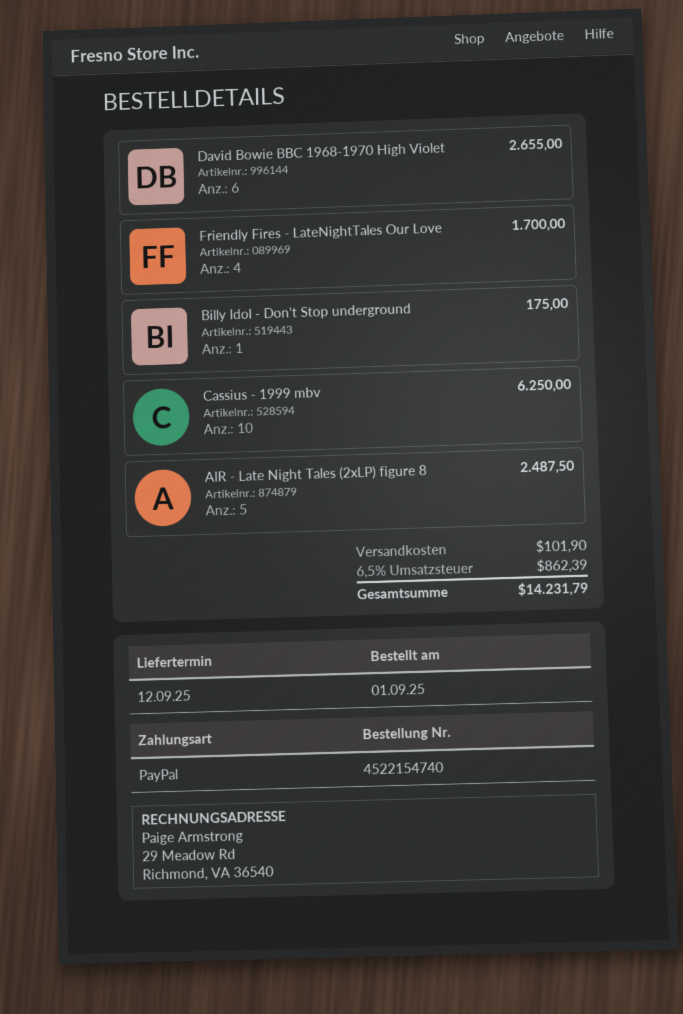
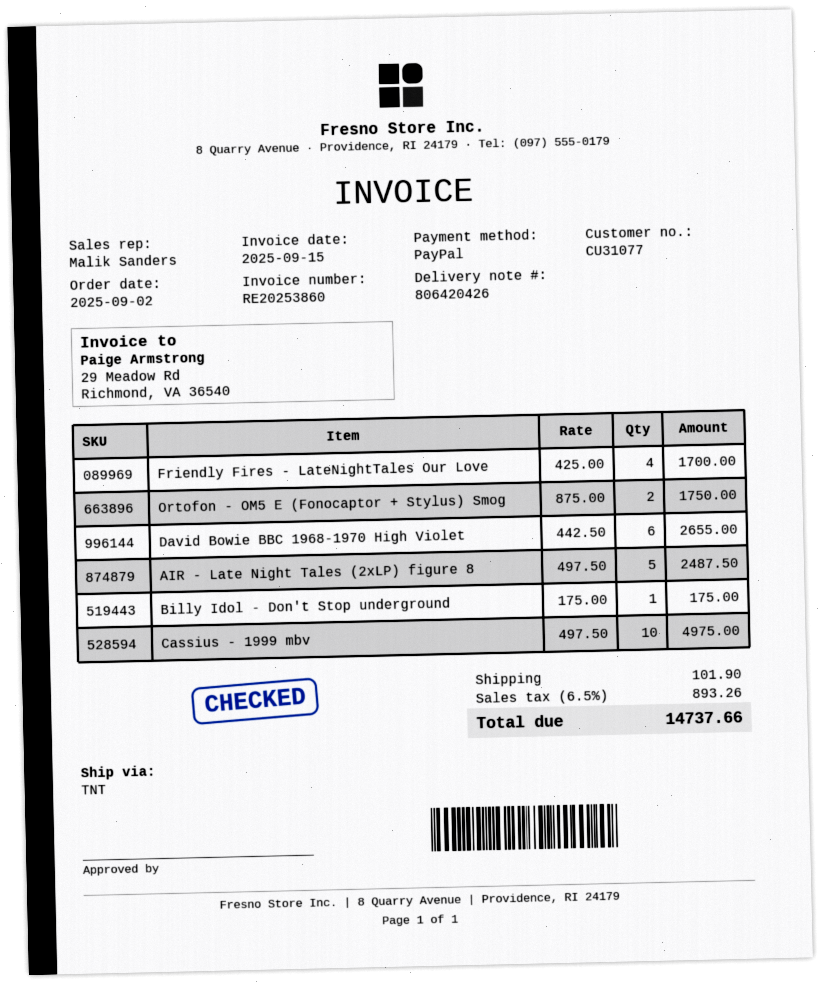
order date: 2025-09-01 -> 2025-09-02
Cassius - 1999 mbv: 10 for 6250.00 -> 10 for 4975.00
Ortofon - OM5 E (Fonocaptor + Stylus) Smog: none -> 2 for 1750.00
tax: 6.5% = 862.39 -> 6.5% = 893.26
total: 14231.79 -> 14737.66

